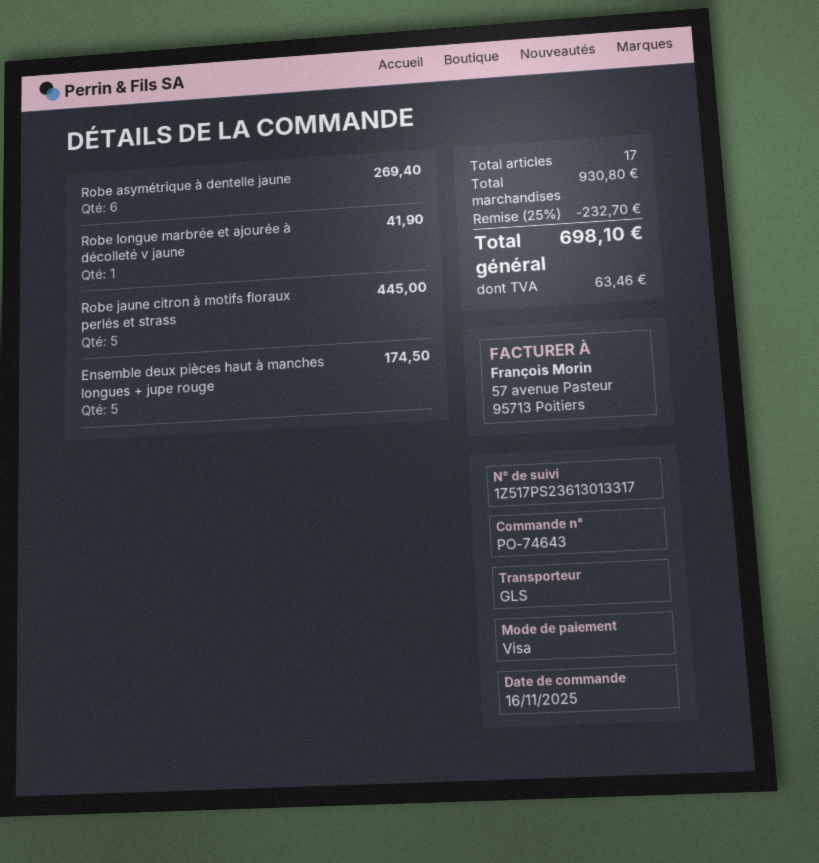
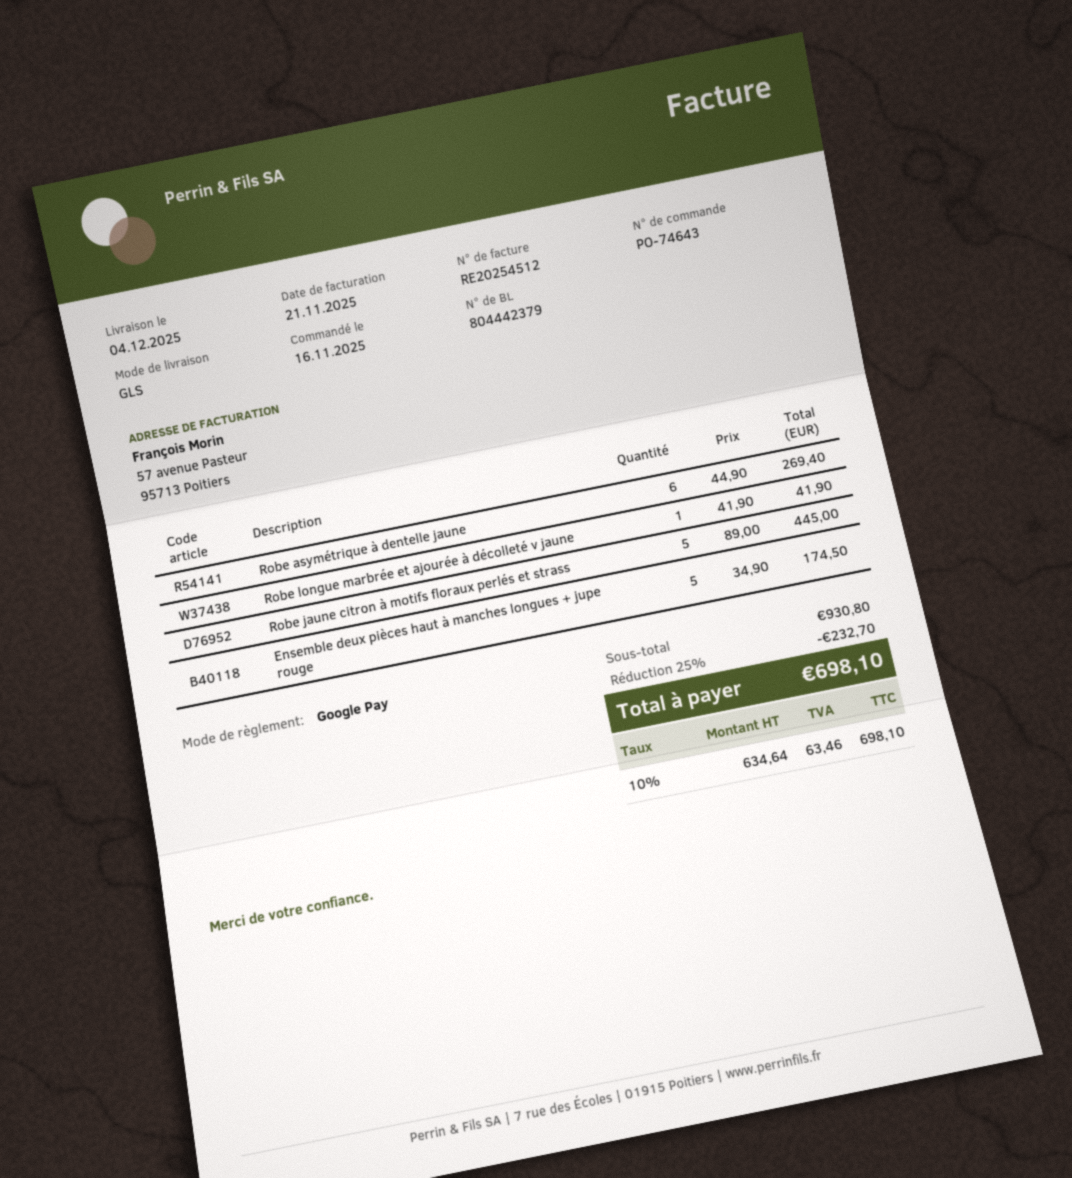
payment method: Visa -> Google Pay

